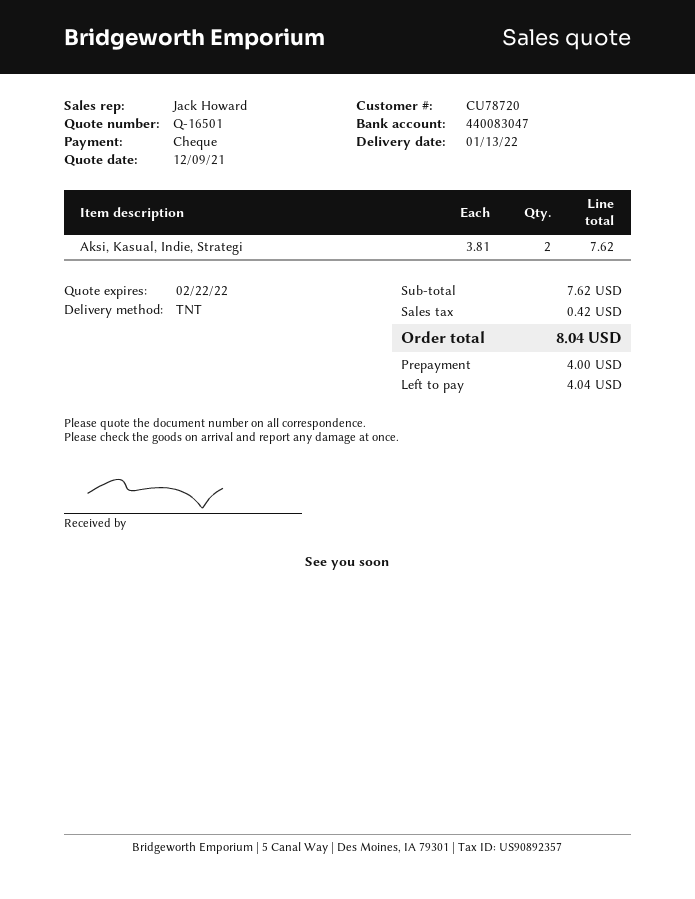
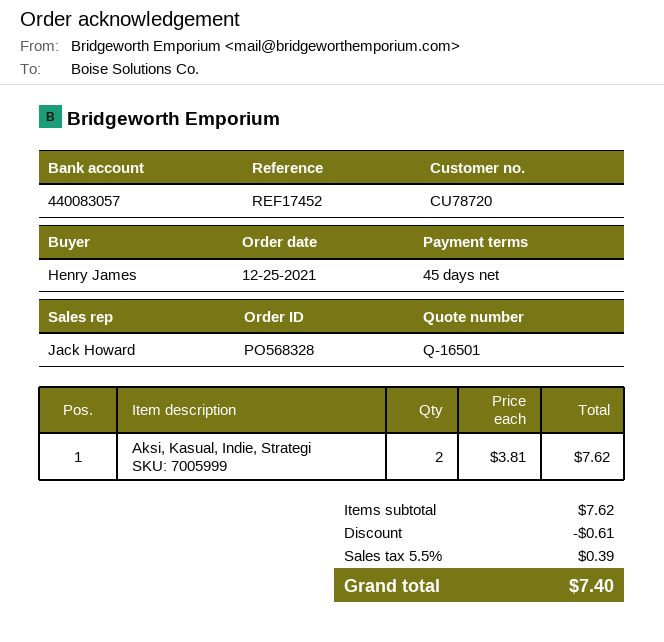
bank account: 440083047 -> 440083057
discount: none -> 0.61
tax: 0.42 -> 0.39
total: 8.04 -> 7.40

